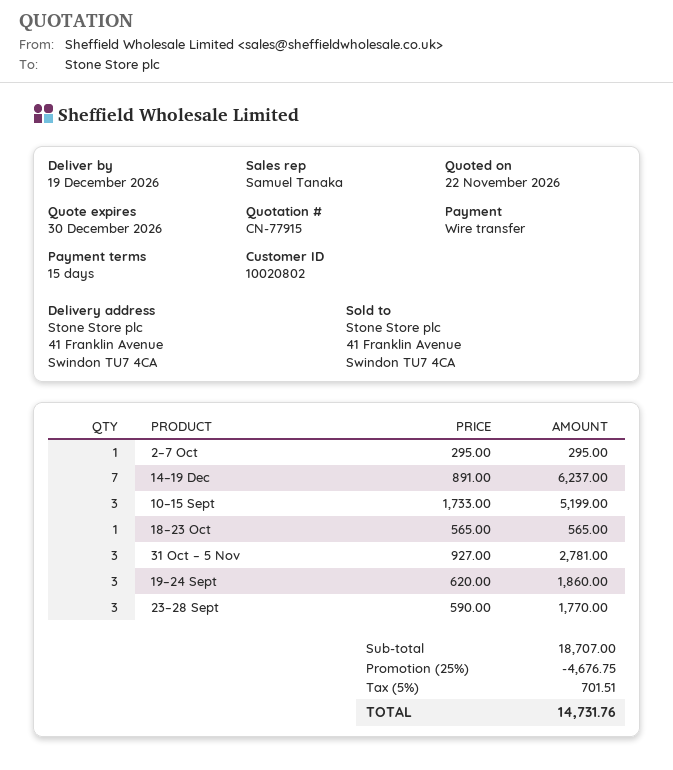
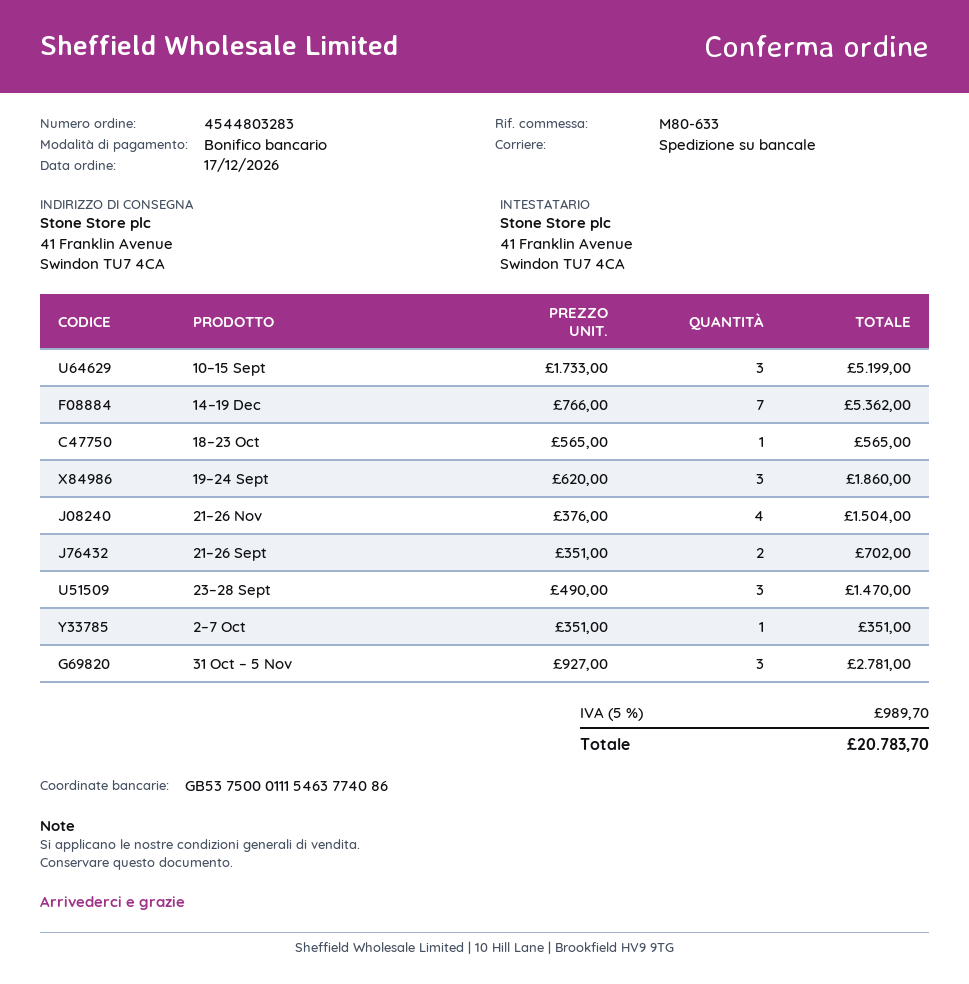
2–7 Oct: 1 x 295.00 = 295.00 -> 1 x 351.00 = 351.00
14–19 Dec: 7 x 891.00 = 6237.00 -> 7 x 766.00 = 5362.00
23–28 Sept: 3 x 590.00 = 1770.00 -> 3 x 490.00 = 1470.00
21–26 Nov: none -> 4 x 376.00 = 1504.00
21–26 Sept: none -> 2 x 351.00 = 702.00
discount: 25% = 4676.75 -> none
tax: 5% = 701.51 -> 5% = 989.70
total: 14731.76 -> 20783.70

